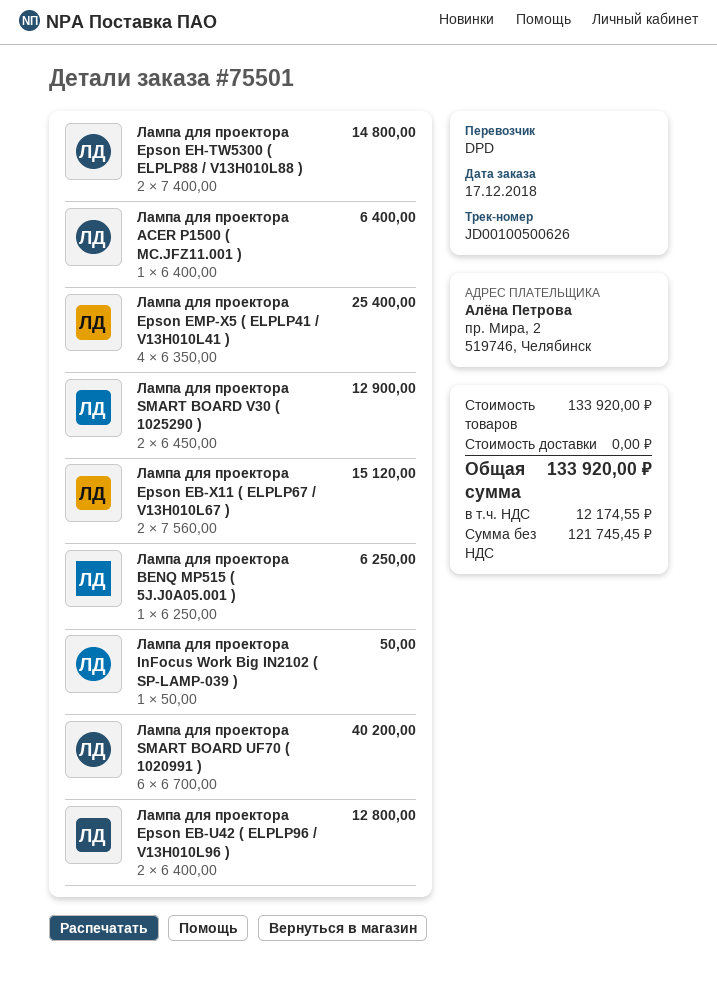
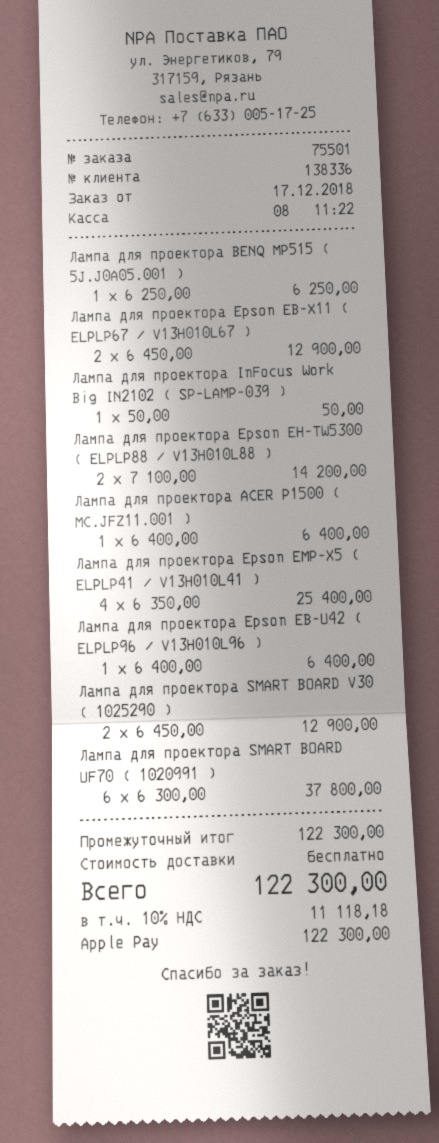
Лампа для проектора Epson EH-TW5300 ( ELPLP88 / V13H010L88 ): 2 x 7400.00 = 14800.00 -> 2 x 7100.00 = 14200.00
Лампа для проектора Epson EB-X11 ( ELPLP67 / V13H010L67 ): 2 x 7560.00 = 15120.00 -> 2 x 6450.00 = 12900.00
Лампа для проектора SMART BOARD UF70 ( 1020991 ): 6 x 6700.00 = 40200.00 -> 6 x 6300.00 = 37800.00
Лампа для проектора Epson EB-U42 ( ELPLP96 / V13H010L96 ): 2 x 6400.00 = 12800.00 -> 1 x 6400.00 = 6400.00
subtotal: 133920.00 -> 122300.00
tax: 12174.55 -> 11118.18
total: 133920.00 -> 122300.00

